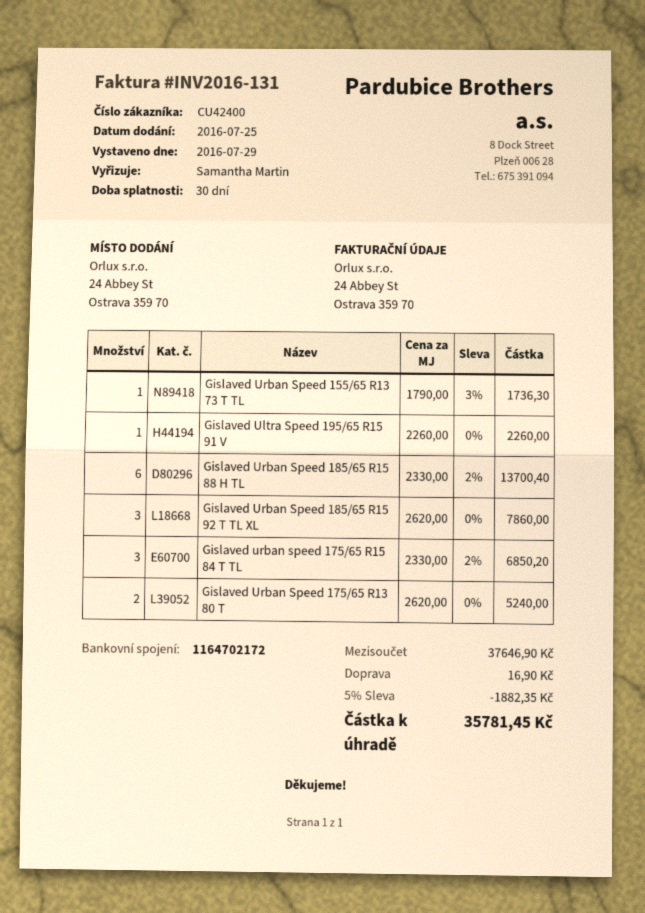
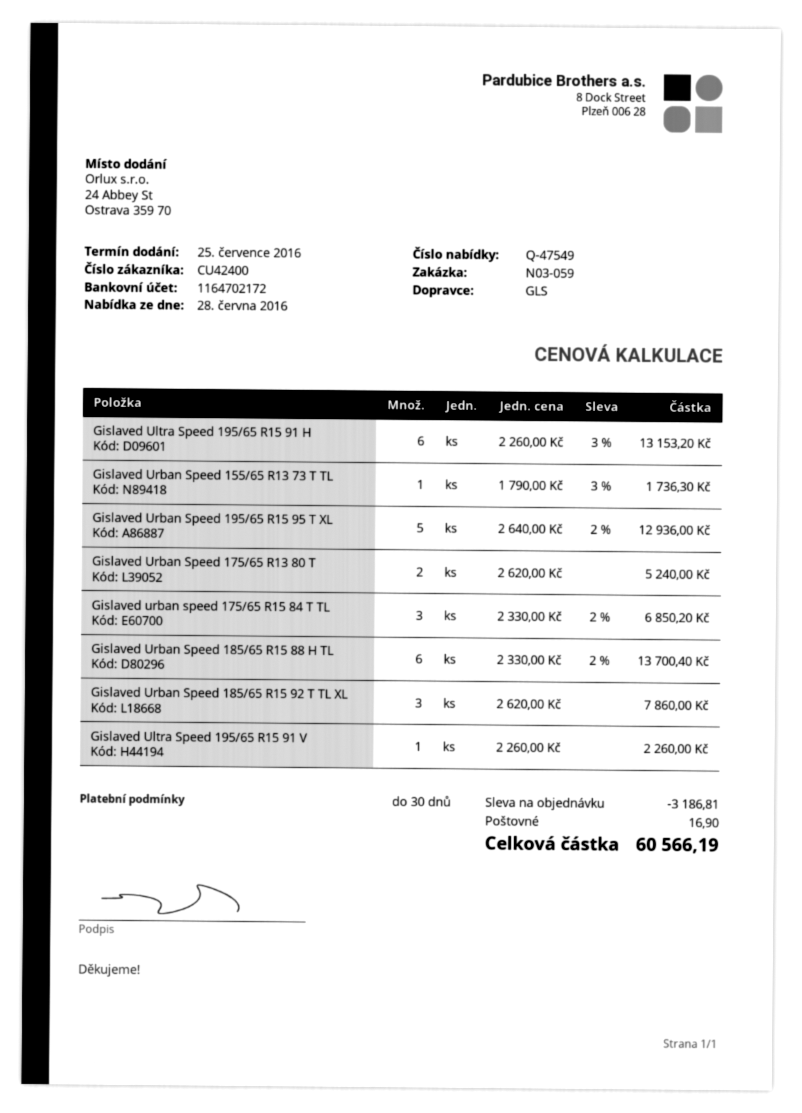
Gislaved Ultra Speed 195/65 R15 91 H: none -> 6 x 2260.00 - 3% = 13153.20
Gislaved Urban Speed 195/65 R15 95 T XL: none -> 5 x 2640.00 - 2% = 12936.00
discount: 1882.35 -> 3186.81
total: 35781.45 -> 60566.19

